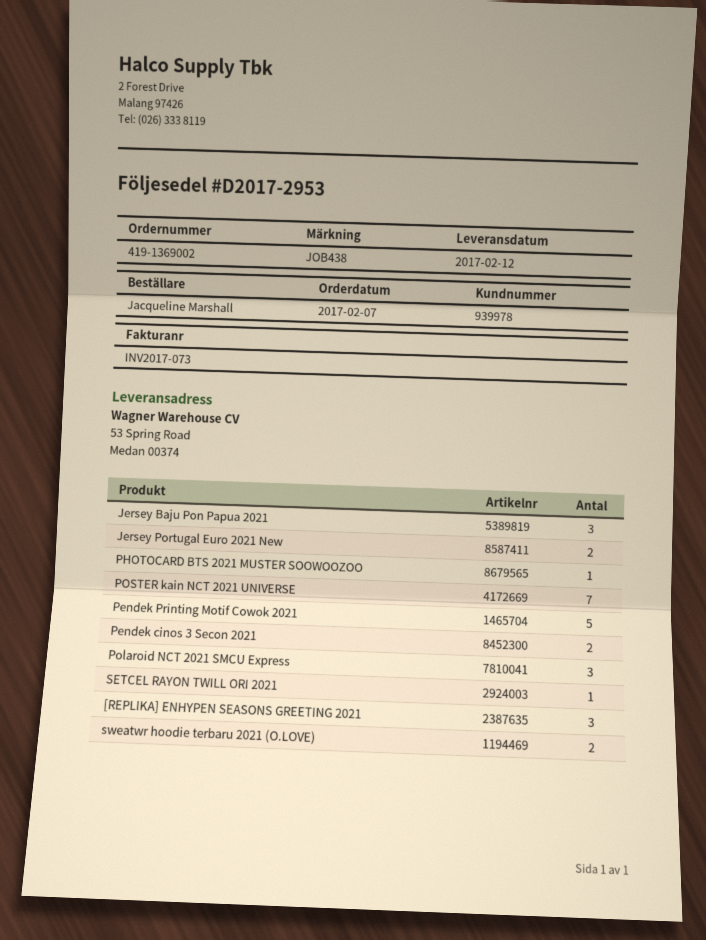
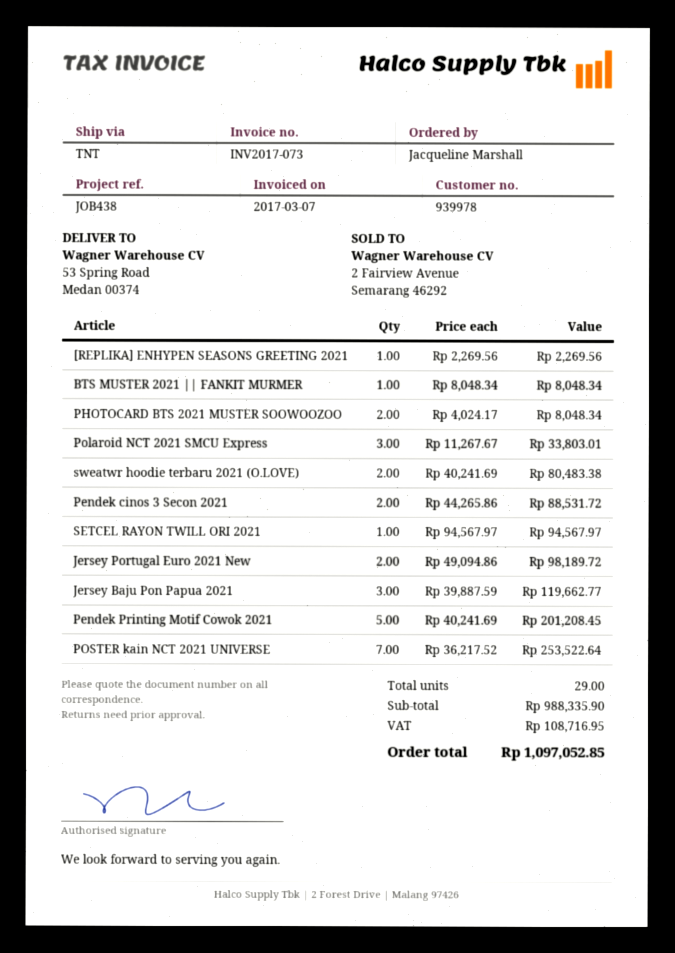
PHOTOCARD BTS 2021 MUSTER SOOWOOZOO: 1 -> 2
[REPLIKA] ENHYPEN SEASONS GREETING 2021: 3 -> 1
BTS MUSTER 2021 || FANKIT MURMER: none -> 1

